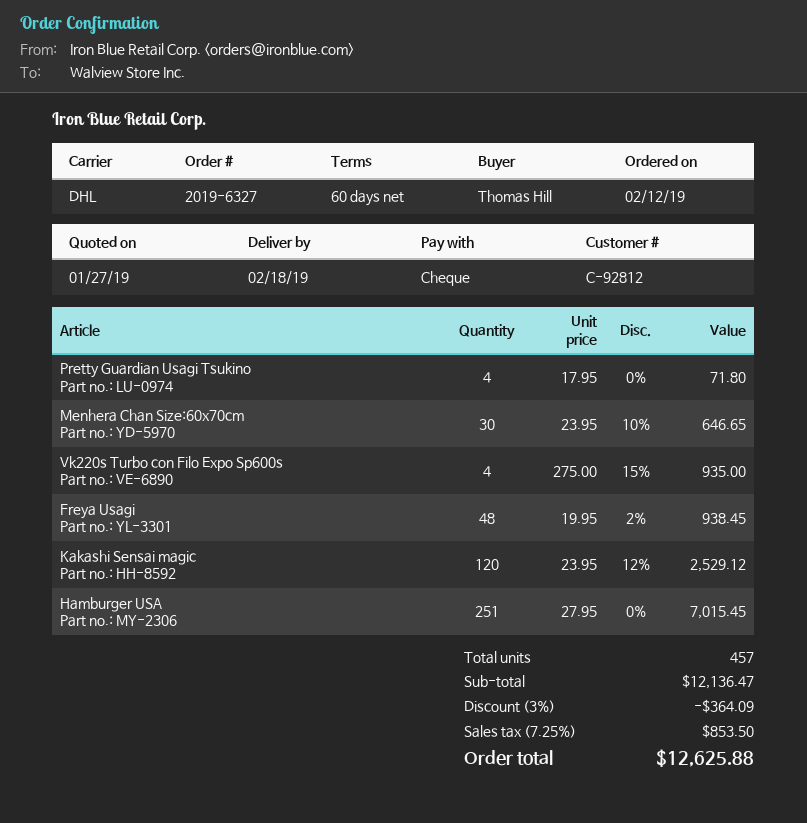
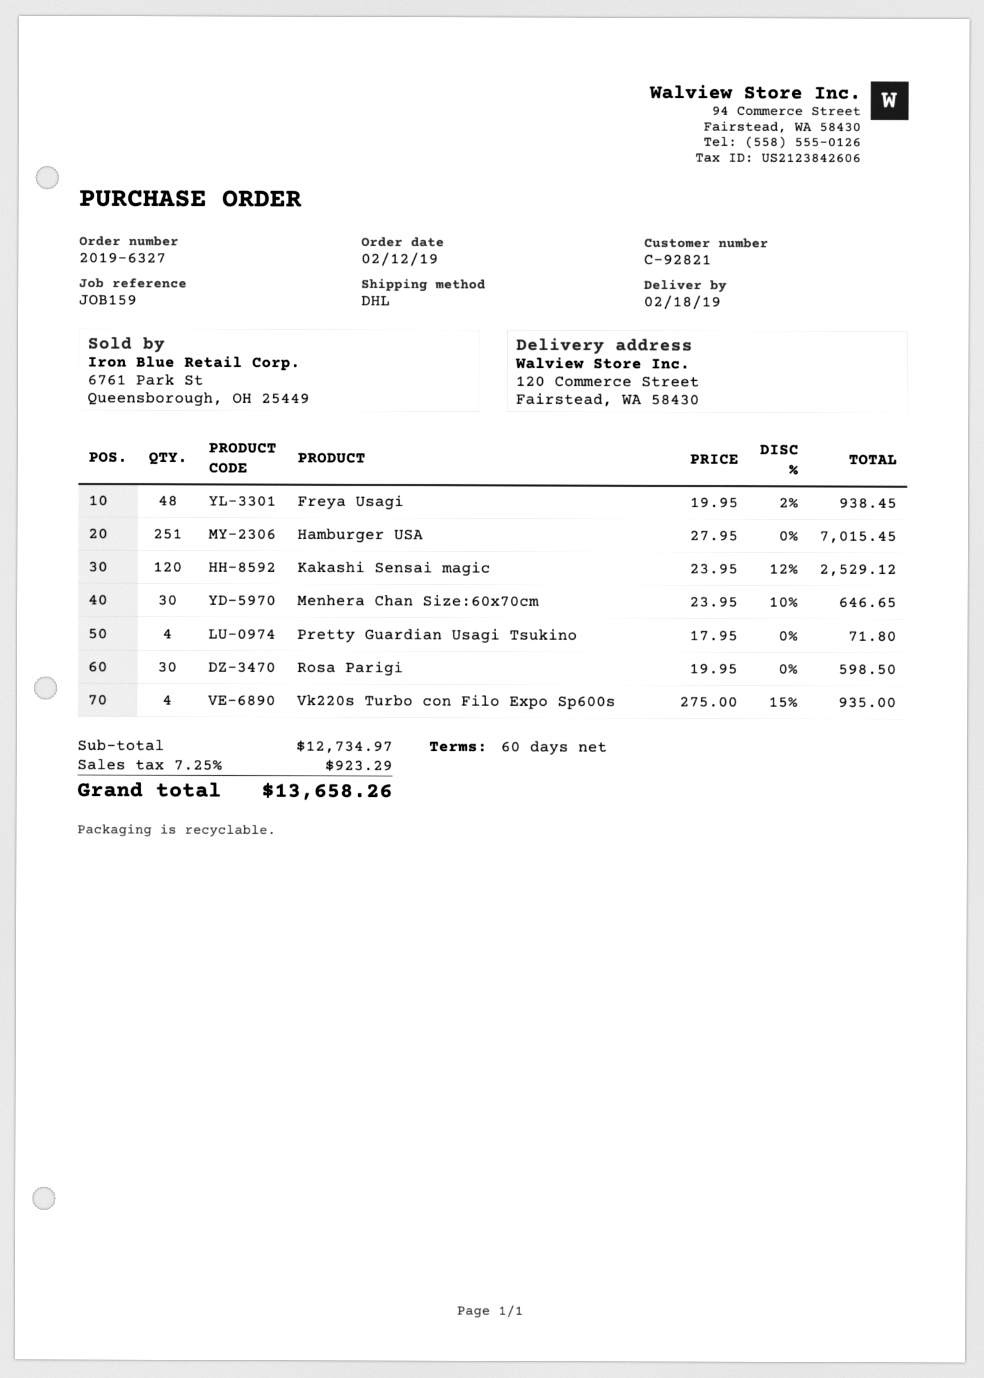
customer number: C-92812 -> C-92821
Rosa Parigi: none -> 30 x 19.95 = 598.50
subtotal: 12136.47 -> 12734.97
discount: 3% = 364.09 -> none
tax: 7.25% = 853.50 -> 7.25% = 923.29
total: 12625.88 -> 13658.26

